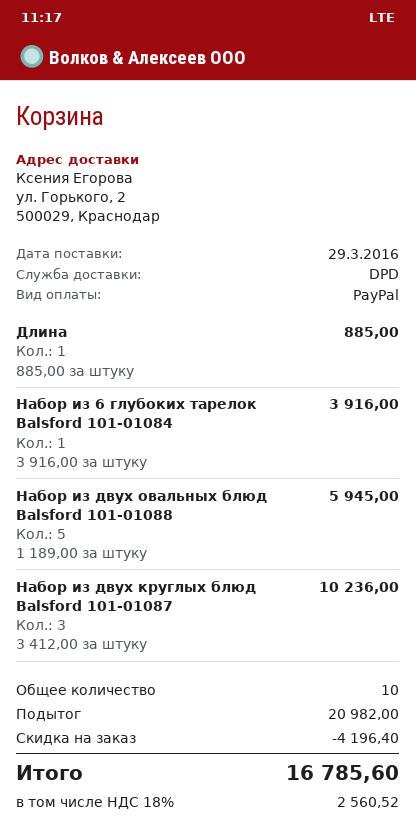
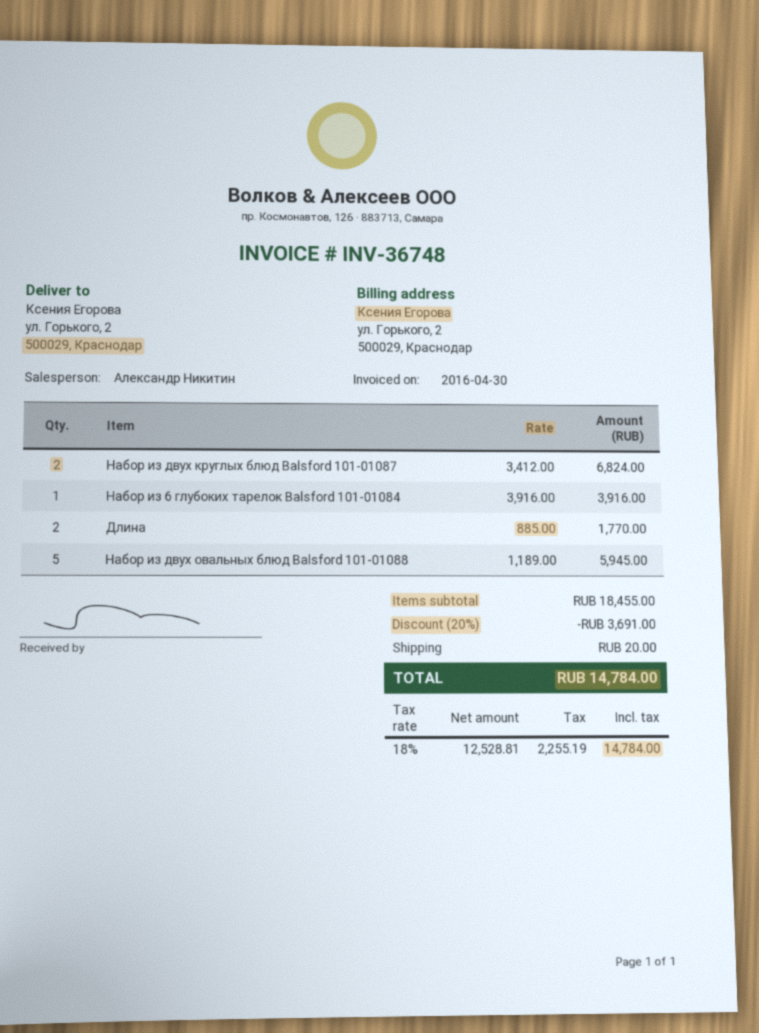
Длина: 1 x 885.00 = 885.00 -> 2 x 885.00 = 1770.00
Набор из двух круглых блюд Balsford 101-01087: 3 x 3412.00 = 10236.00 -> 2 x 3412.00 = 6824.00
subtotal: 20982.00 -> 18455.00
discount: 4196.40 -> 3691.00
shipping: none -> 20.00
tax: 18% = 2560.52 -> 18% = 2255.19
total: 16785.60 -> 14784.00

